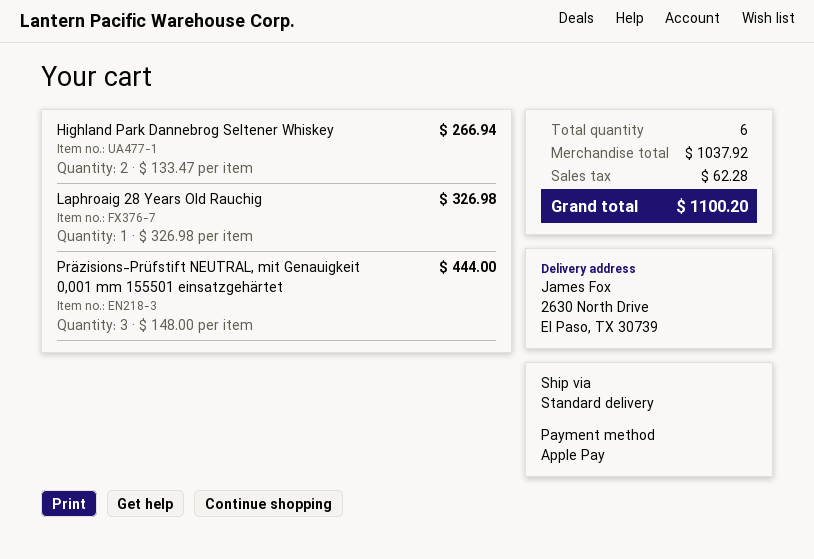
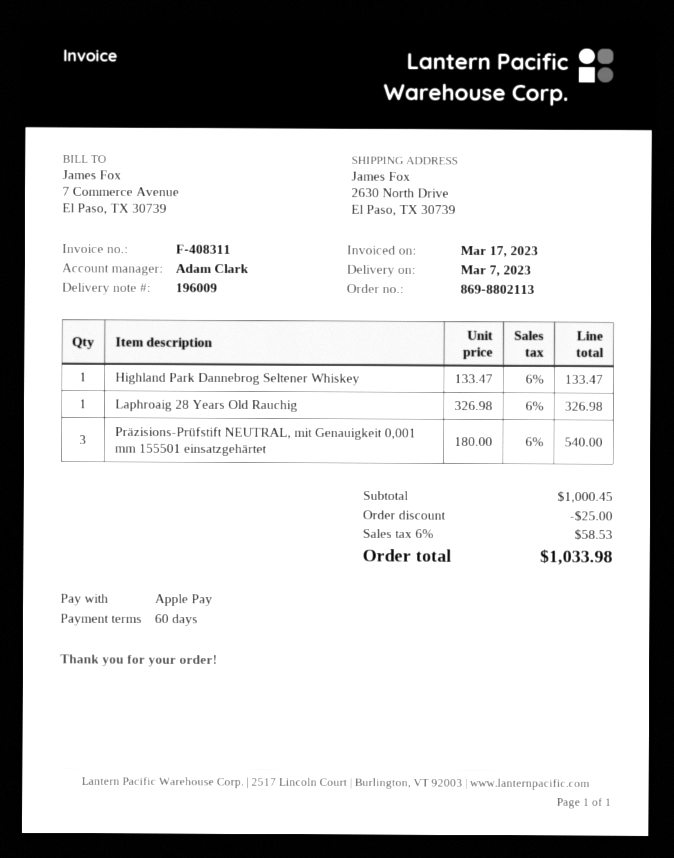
Highland Park Dannebrog Seltener Whiskey: 2 x 133.47 = 266.94 -> 1 x 133.47 = 133.47
Präzisions-Prüfstift NEUTRAL, mit Genauigkeit 0,001 mm 155501 einsatzgehärtet: 3 x 148.00 = 444.00 -> 3 x 180.00 = 540.00
subtotal: 1037.92 -> 1000.45
discount: none -> 25.00
tax: 62.28 -> 58.53
total: 1100.20 -> 1033.98

